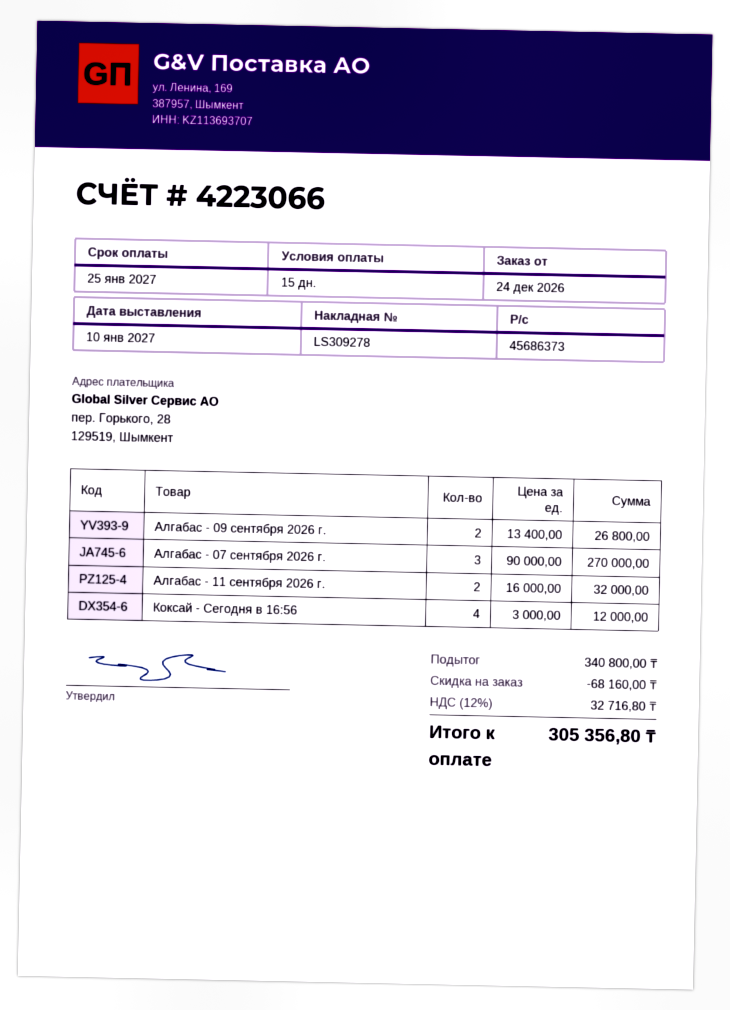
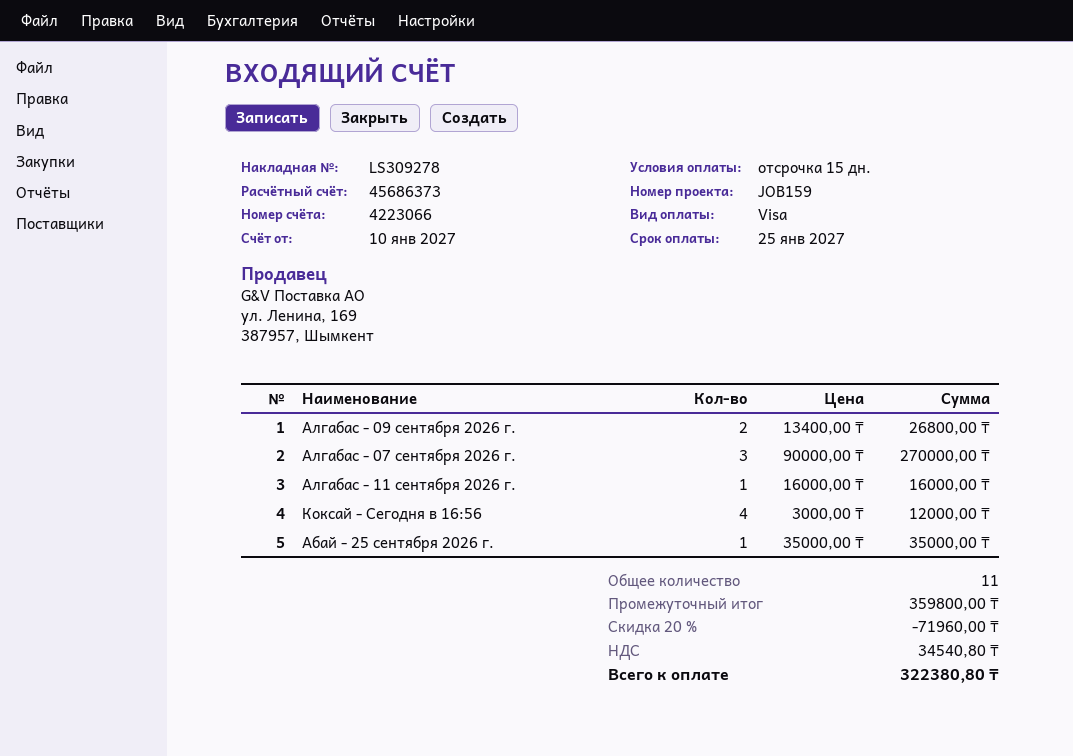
Алгабас - 11 сентября 2026 г.: 2 x 16000.00 = 32000.00 -> 1 x 16000.00 = 16000.00
Абай - 25 сентября 2026 г.: none -> 1 x 35000.00 = 35000.00
subtotal: 340800.00 -> 359800.00
discount: 68160.00 -> 71960.00
tax: 32716.80 -> 34540.80
total: 305356.80 -> 322380.80

